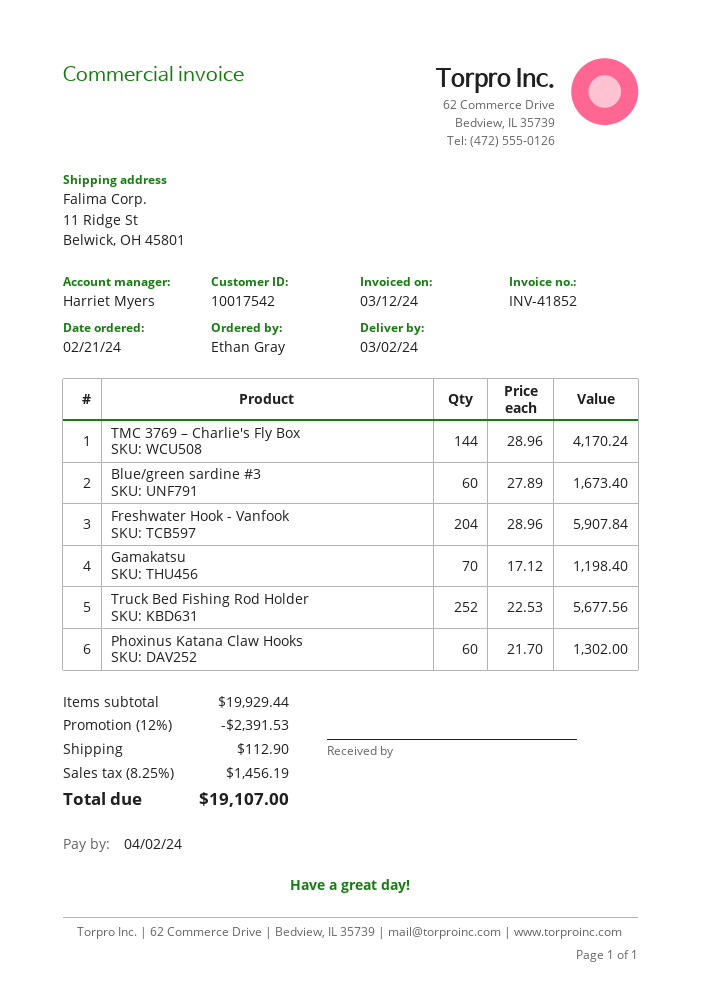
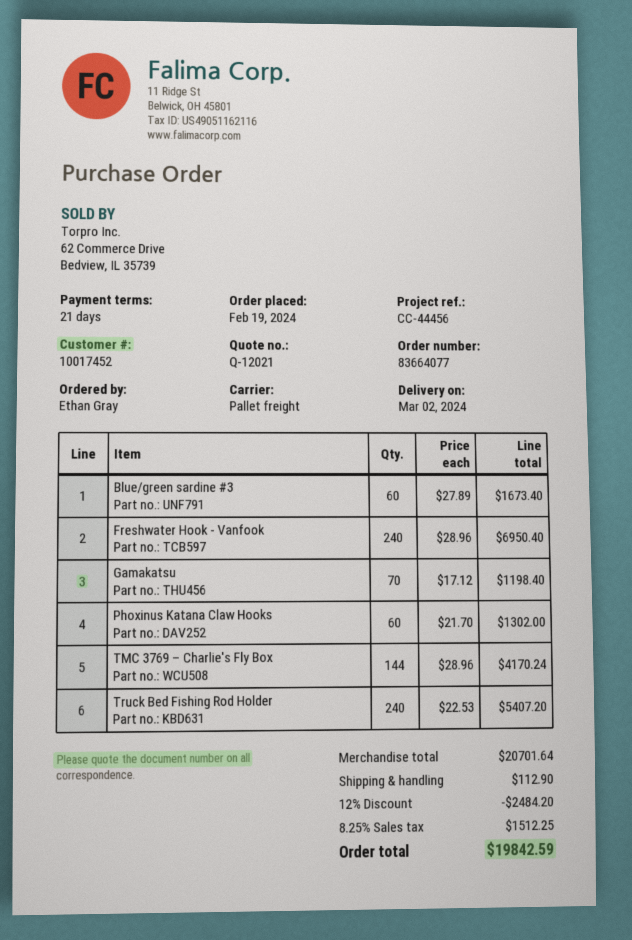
order date: 2024-02-21 -> 2024-02-19
customer number: 10017542 -> 10017452
Freshwater Hook - Vanfook: 204 x 28.96 = 5907.84 -> 240 x 28.96 = 6950.40
Truck Bed Fishing Rod Holder: 252 x 22.53 = 5677.56 -> 240 x 22.53 = 5407.20
subtotal: 19929.44 -> 20701.64
discount: 12% = 2391.53 -> 12% = 2484.20
tax: 8.25% = 1456.19 -> 8.25% = 1512.25
total: 19107.00 -> 19842.59

